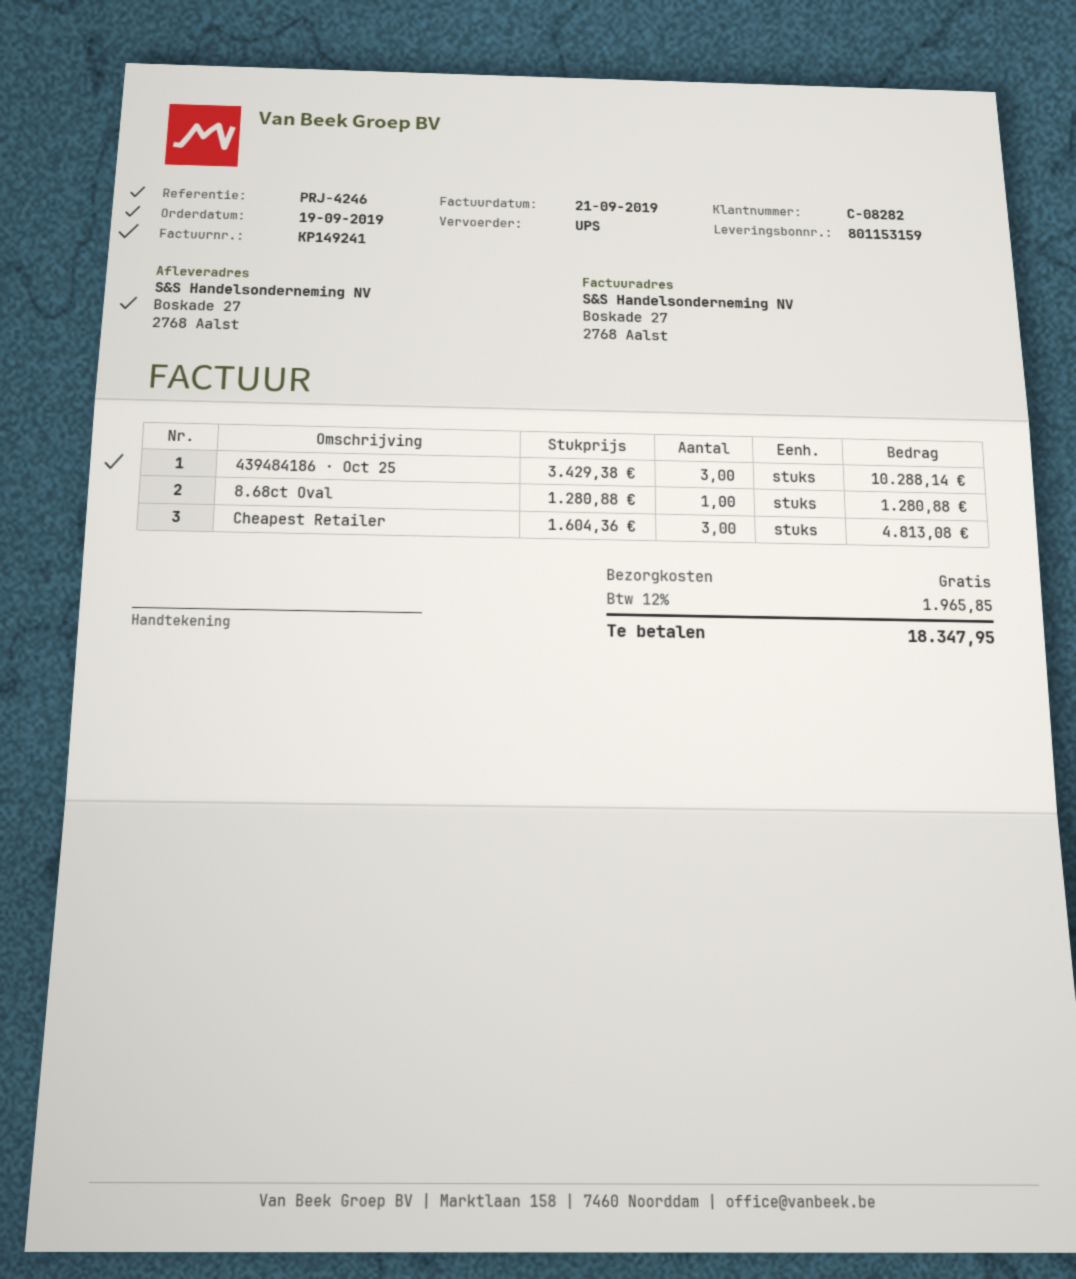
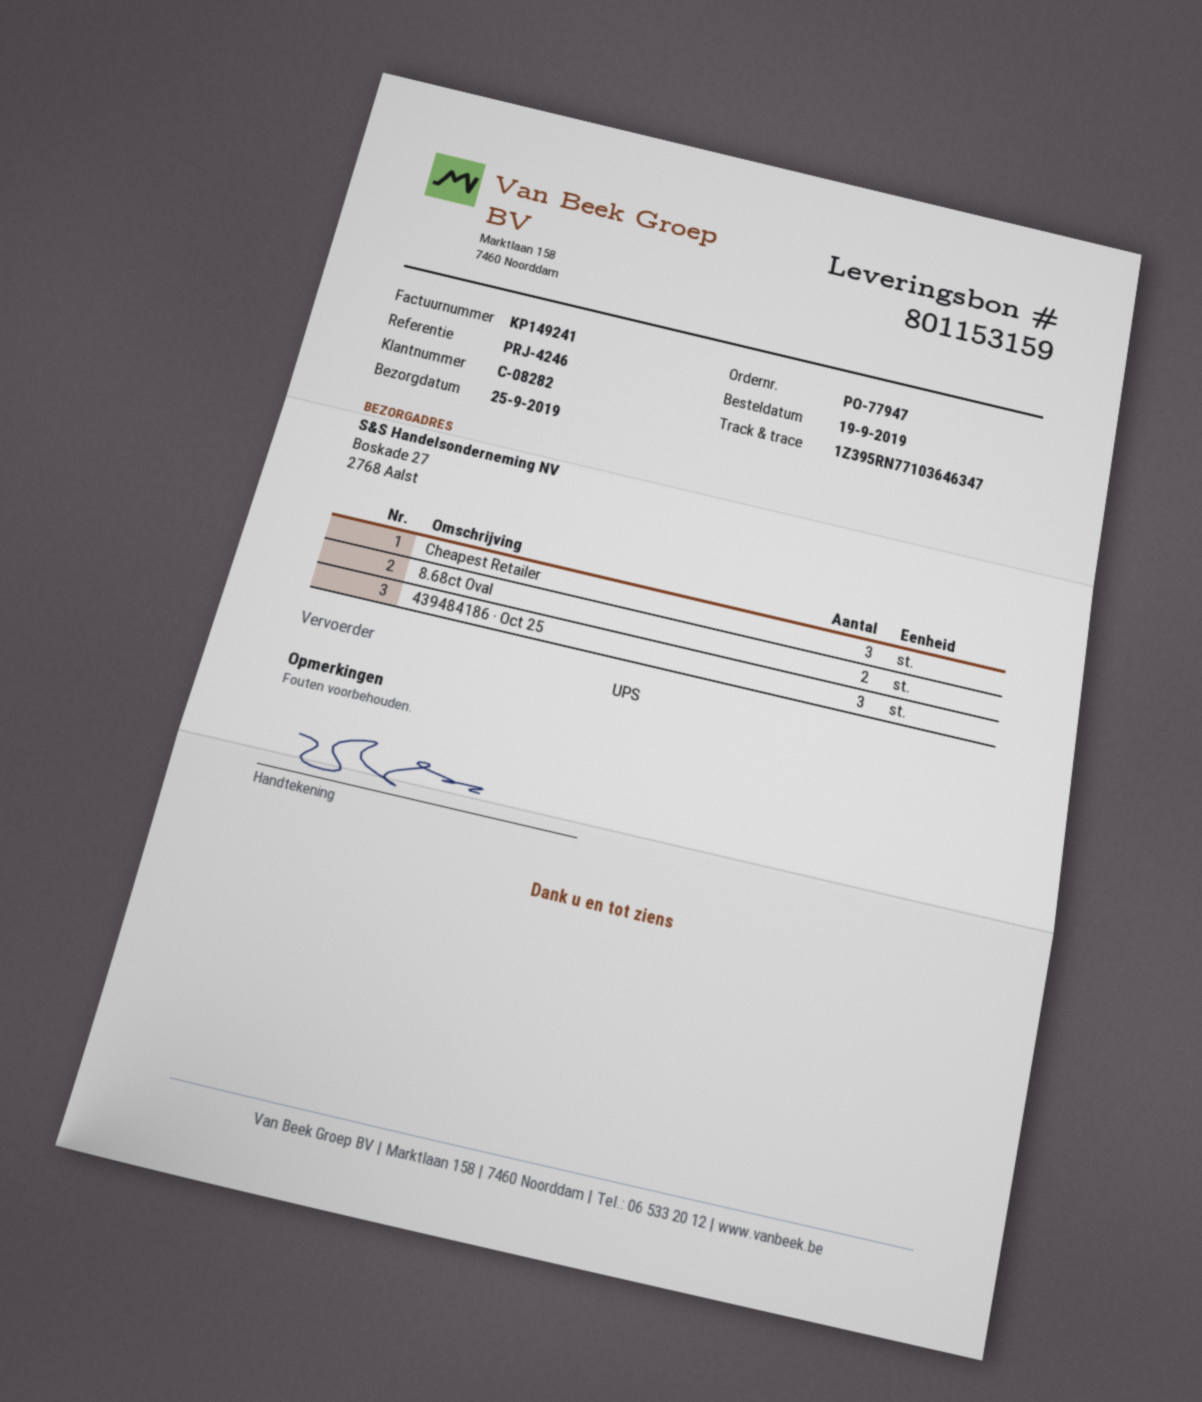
8.68ct Oval: 1 -> 2

